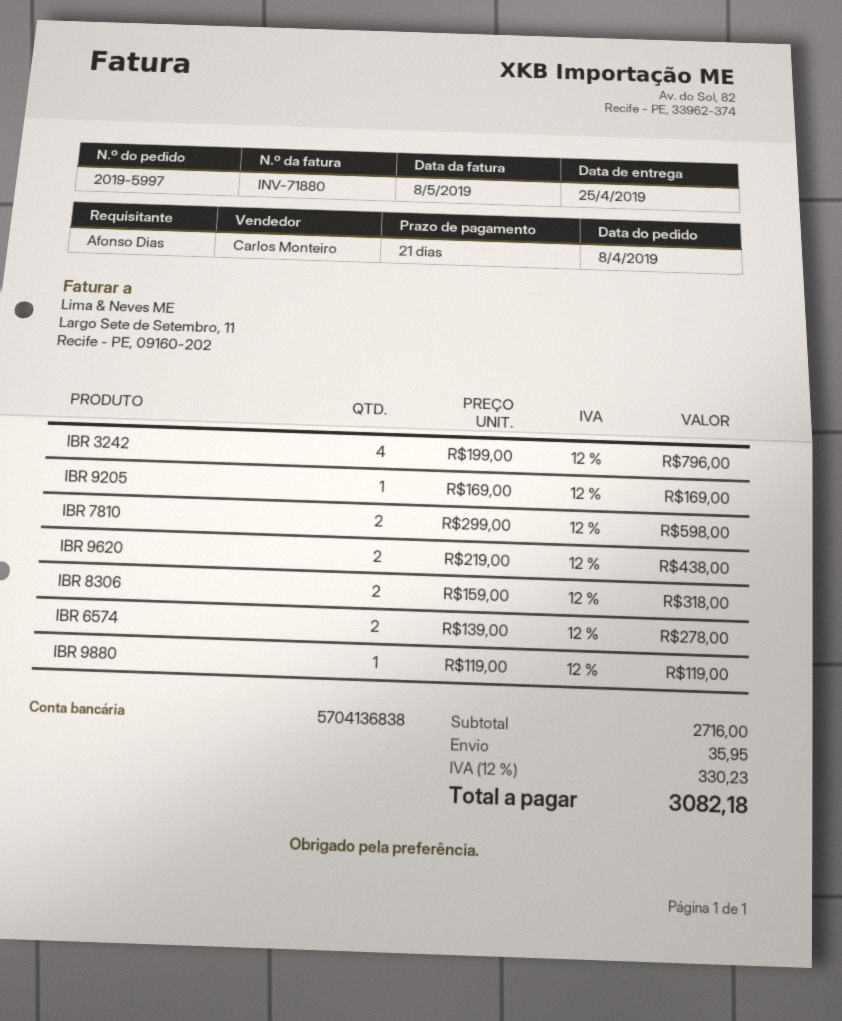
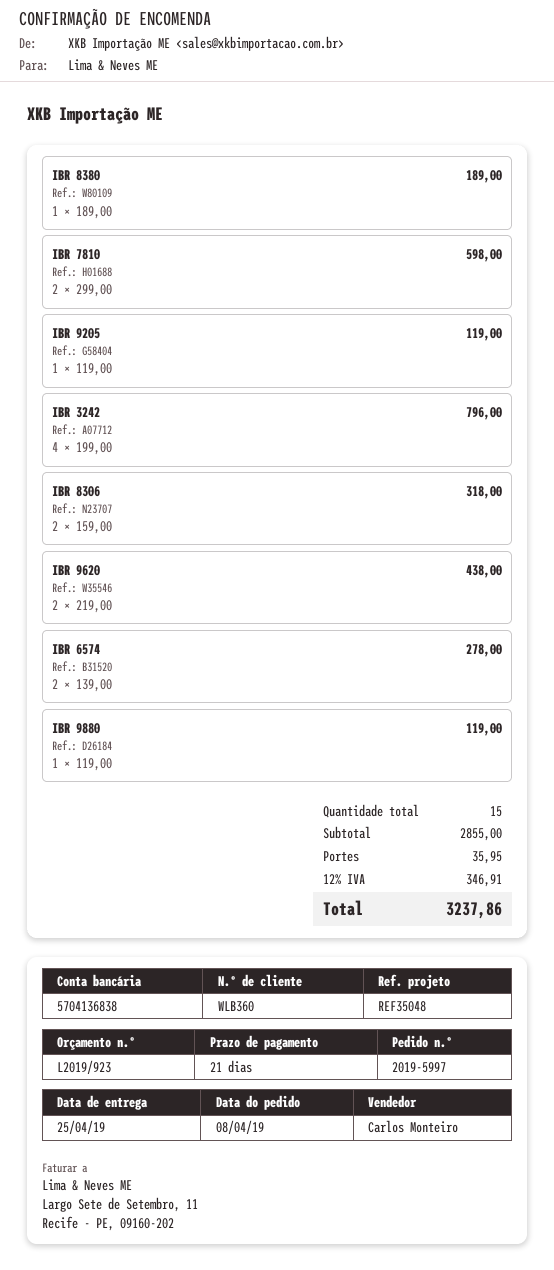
IBR 9205: 1 x 169.00 = 169.00 -> 1 x 119.00 = 119.00
IBR 8380: none -> 1 x 189.00 = 189.00
subtotal: 2716.00 -> 2855.00
tax: 12% = 330.23 -> 12% = 346.91
total: 3082.18 -> 3237.86

